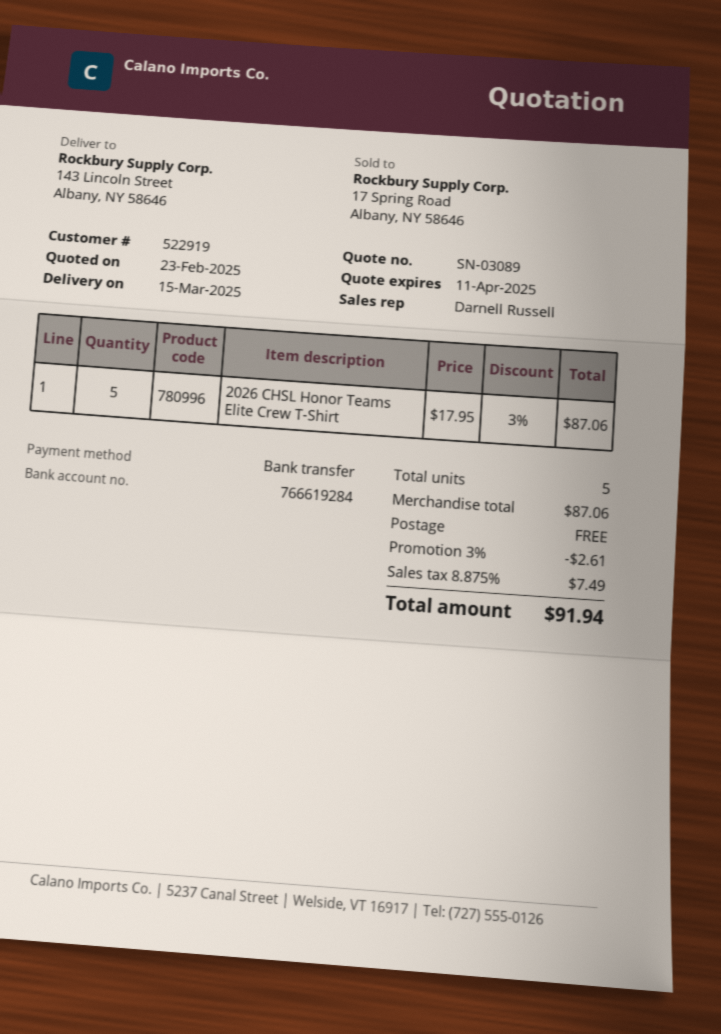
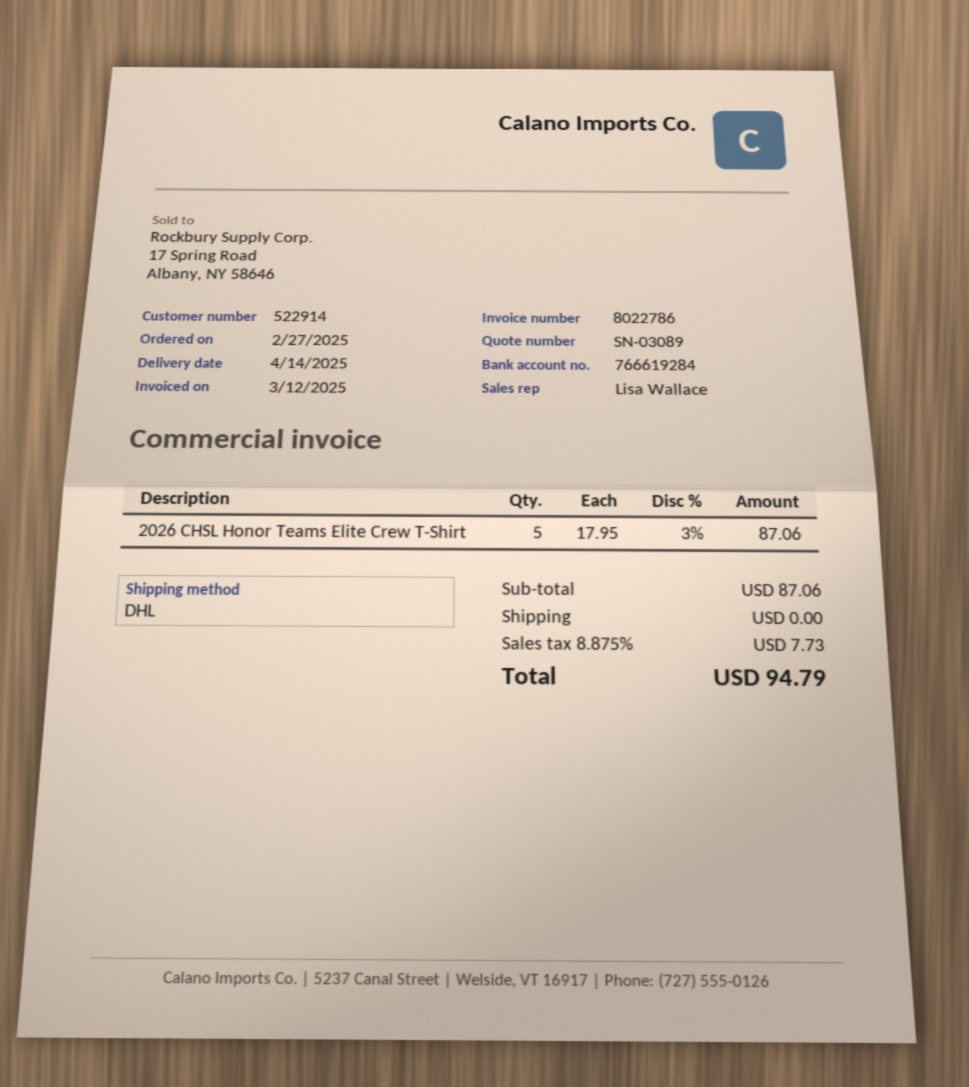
delivery date: 2025-03-15 -> 2025-04-14
customer number: 522919 -> 522914
sales rep: Darnell Russell -> Lisa Wallace
discount: 3% = 2.61 -> none
tax: 8.875% = 7.49 -> 8.875% = 7.73
total: 91.94 -> 94.79

